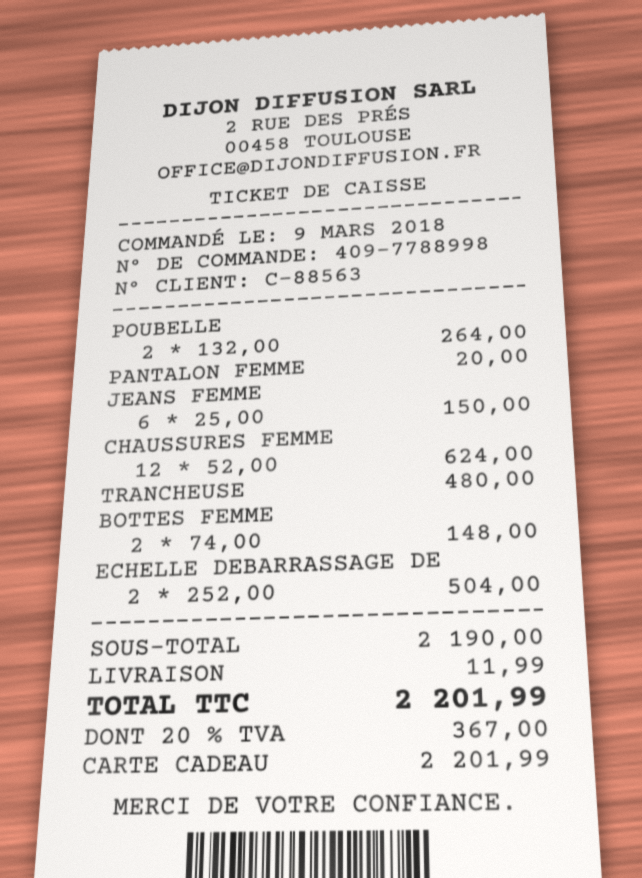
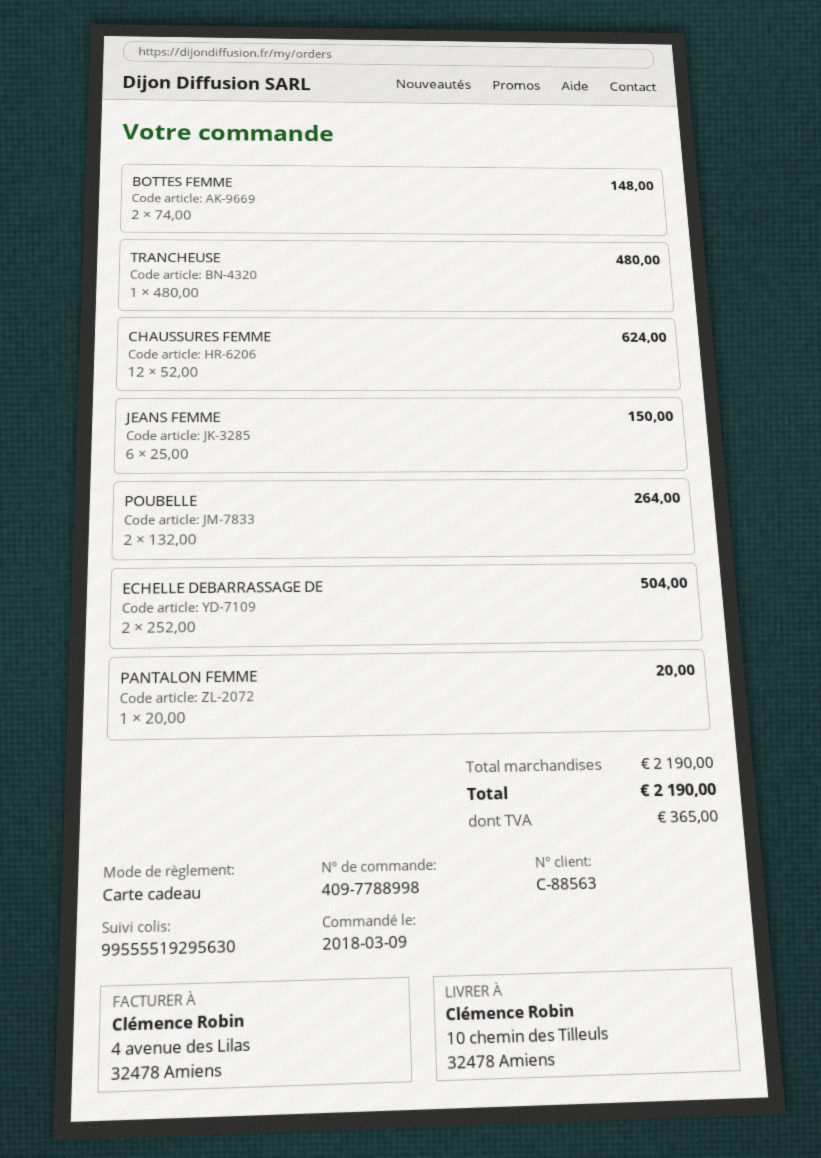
shipping: 11.99 -> none
tax: 367.00 -> 365.00
total: 2201.99 -> 2190.00

